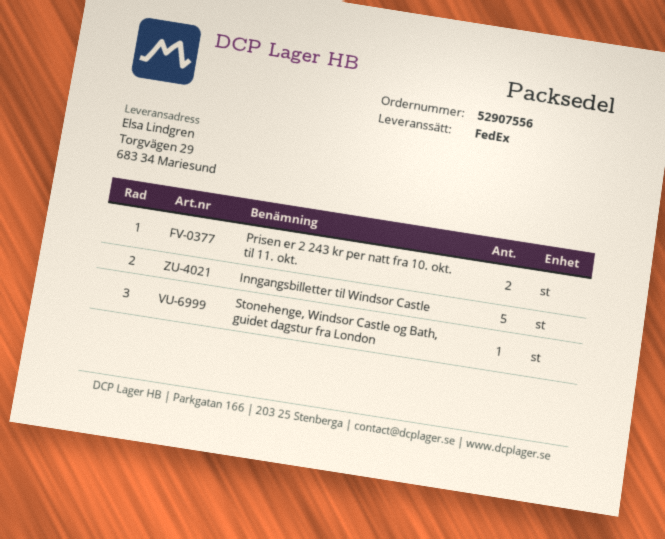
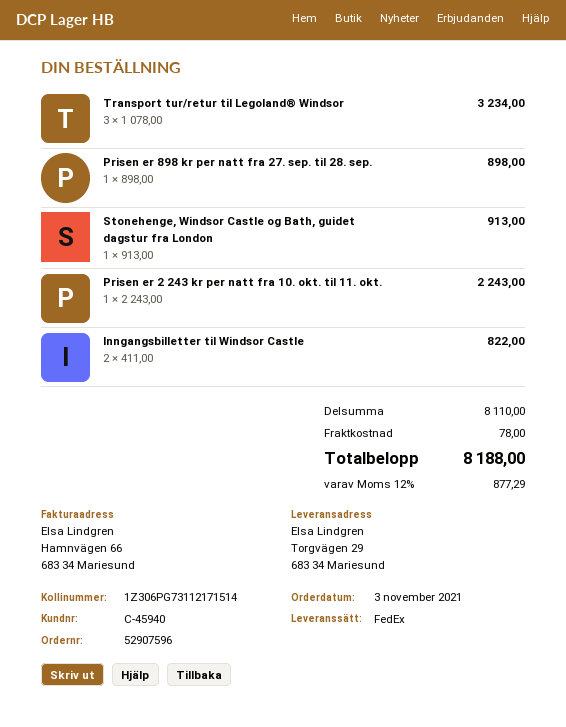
order number: 52907556 -> 52907596
Prisen er 2 243 kr per natt fra 10. okt. til 11. okt.: 2 -> 1
Inngangsbilletter til Windsor Castle: 5 -> 2
Transport tur/retur til Legoland® Windsor: none -> 3
Prisen er 898 kr per natt fra 27. sep. til 28. sep.: none -> 1

